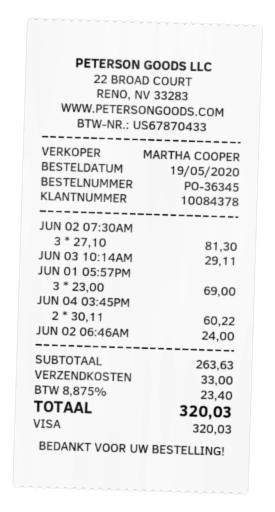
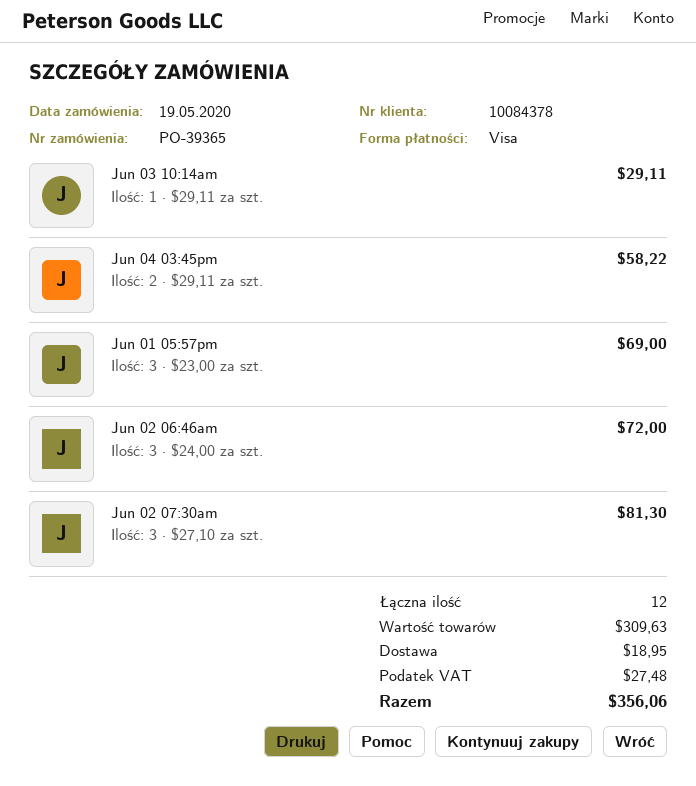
order number: PO-36345 -> PO-39365
JUN 04 03:45PM: 2 x 30.11 = 60.22 -> 2 x 29.11 = 58.22
JUN 02 06:46AM: 1 x 24.00 = 24.00 -> 3 x 24.00 = 72.00
subtotal: 263.63 -> 309.63
shipping: 33.00 -> 18.95
tax: 23.40 -> 27.48
total: 320.03 -> 356.06

